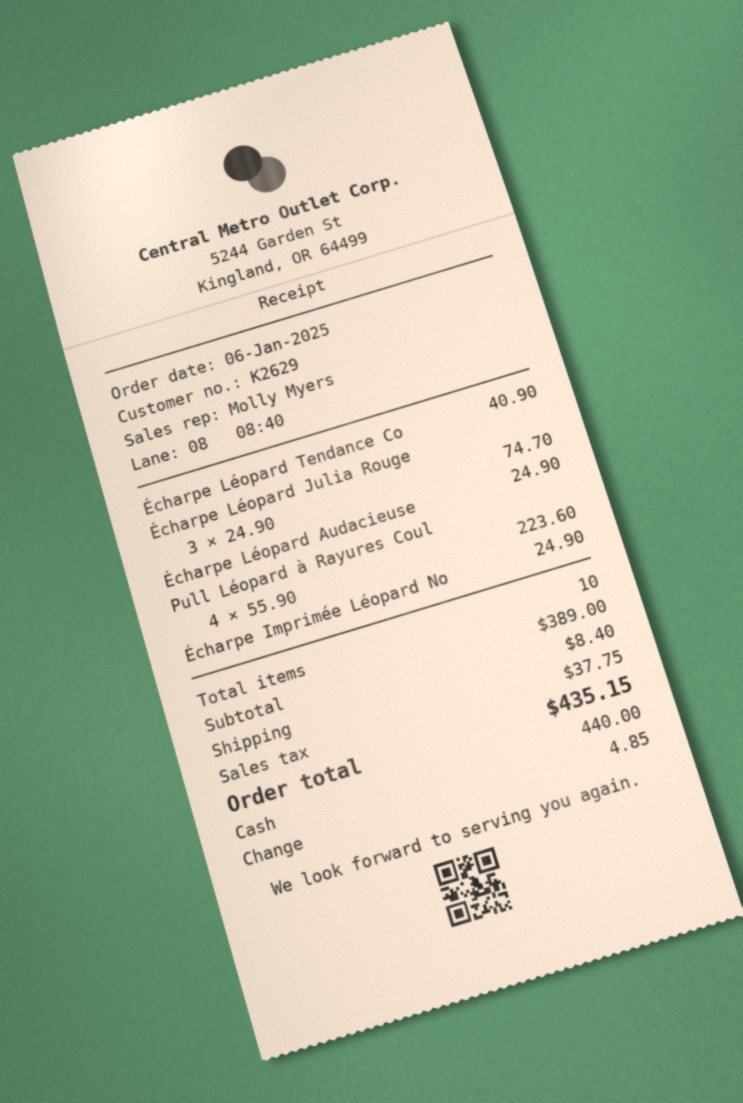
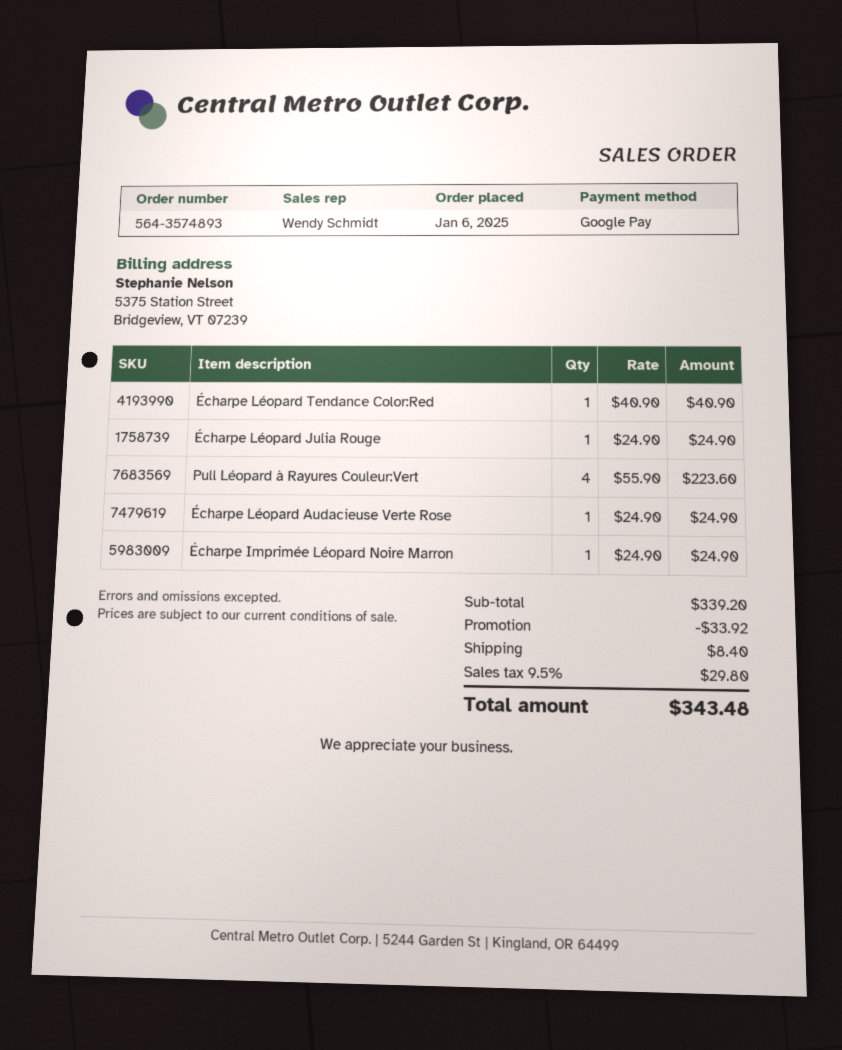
sales rep: Molly Myers -> Wendy Schmidt
payment method: cash -> Google Pay
Écharpe Léopard Julia Rouge: 3 x 24.90 = 74.70 -> 1 x 24.90 = 24.90
subtotal: 389.00 -> 339.20
discount: none -> 33.92
tax: 37.75 -> 29.80
total: 435.15 -> 343.48

